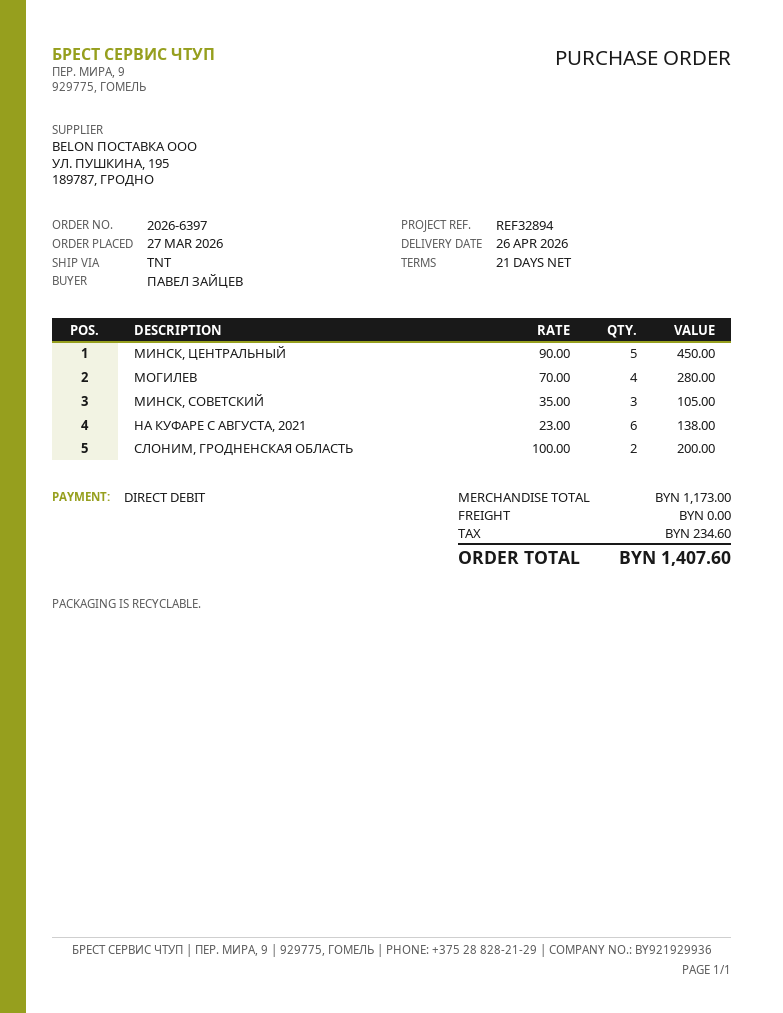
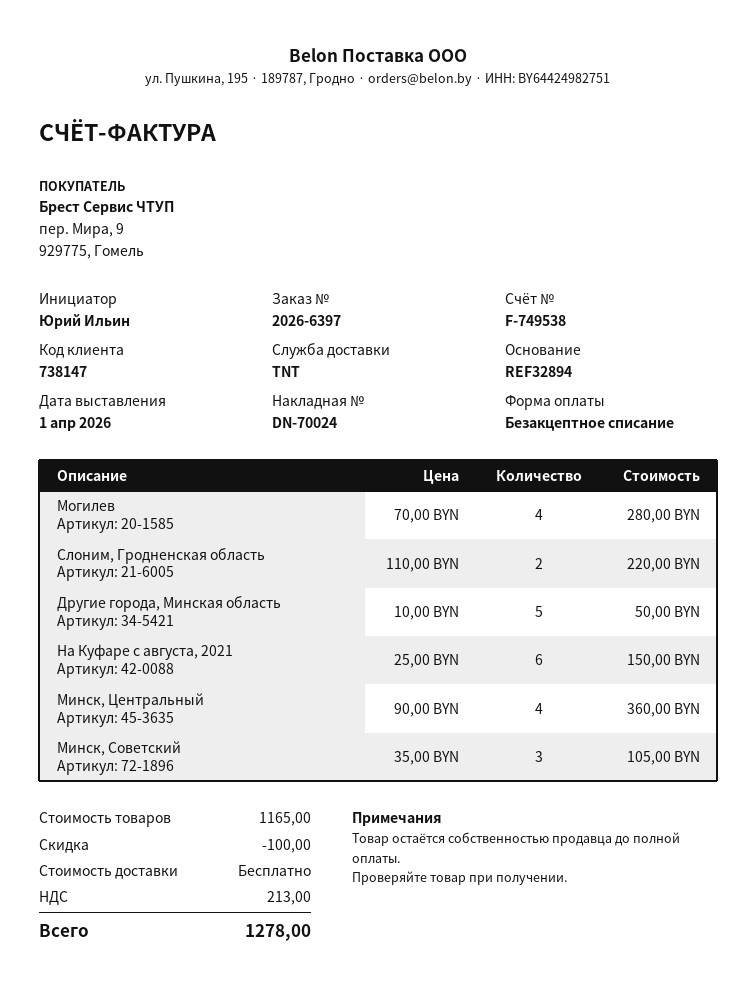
ordered by: ПАВЕЛ ЗАЙЦЕВ -> Юрий Ильин
МИНСК, ЦЕНТРАЛЬНЫЙ: 5 x 90.00 = 450.00 -> 4 x 90.00 = 360.00
НА КУФАРЕ С АВГУСТА, 2021: 6 x 23.00 = 138.00 -> 6 x 25.00 = 150.00
СЛОНИМ, ГРОДНЕНСКАЯ ОБЛАСТЬ: 2 x 100.00 = 200.00 -> 2 x 110.00 = 220.00
Другие города, Минская область: none -> 5 x 10.00 = 50.00
subtotal: 1173.00 -> 1165.00
discount: none -> 100.00
tax: 234.60 -> 213.00
total: 1407.60 -> 1278.00

